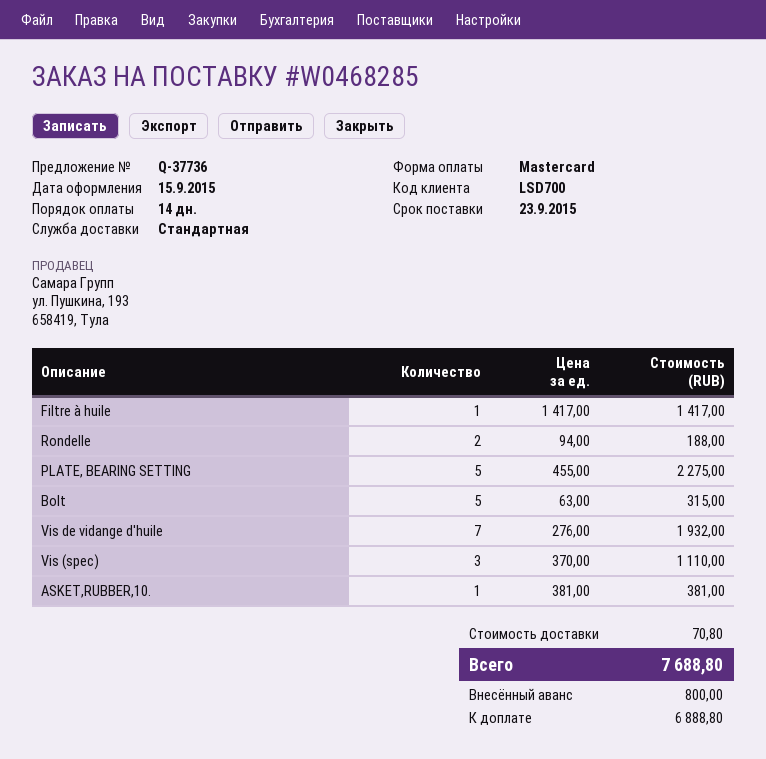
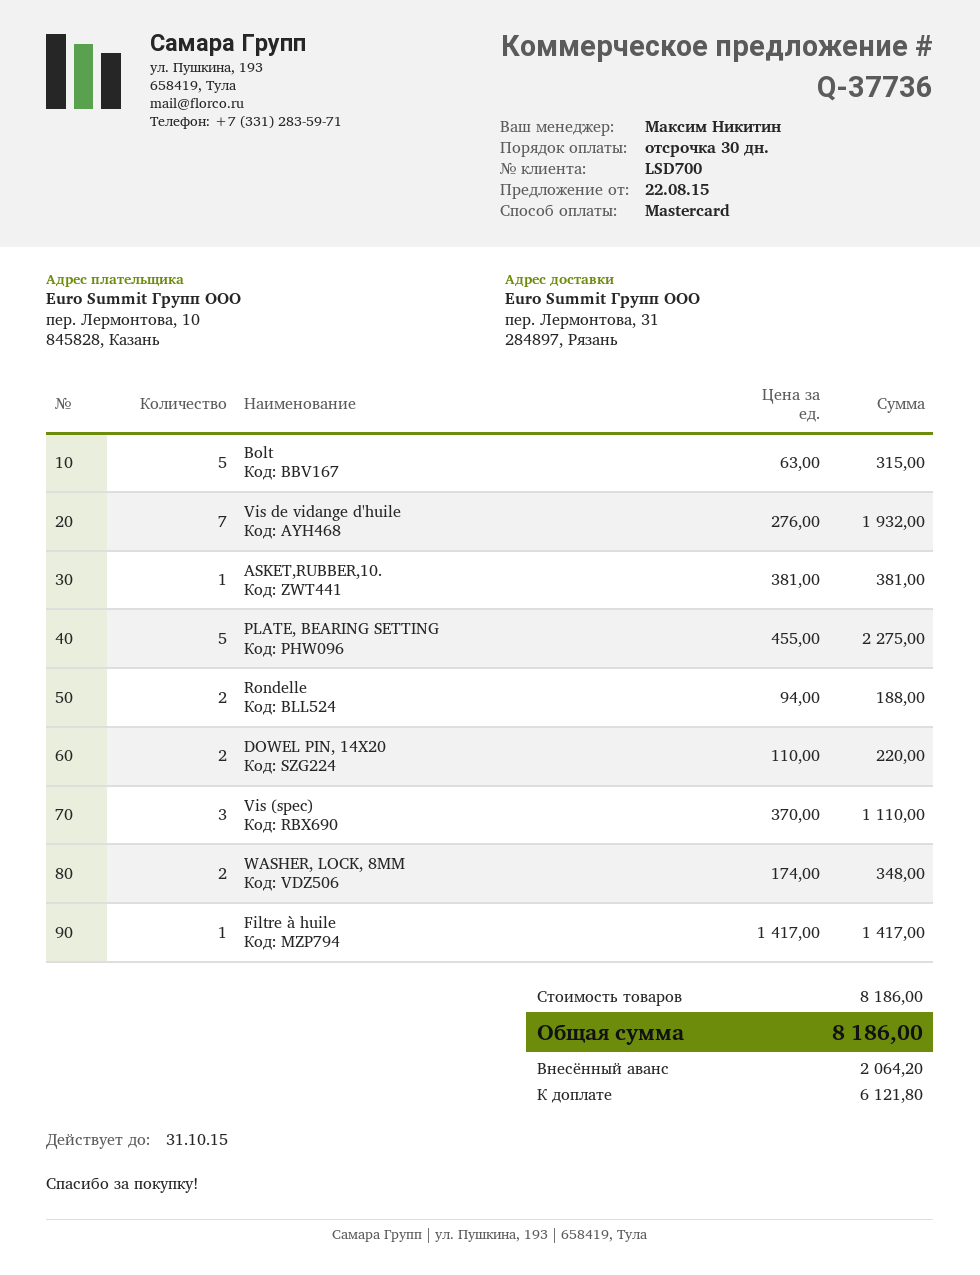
payment terms: 14 days -> 30 days
DOWEL PIN, 14X20: none -> 2 x 110.00 = 220.00
WASHER, LOCK, 8MM: none -> 2 x 174.00 = 348.00
shipping: 70.80 -> none
total: 7688.80 -> 8186.00
deposit: 800.00 -> 2064.20
balance: 6888.80 -> 6121.80

